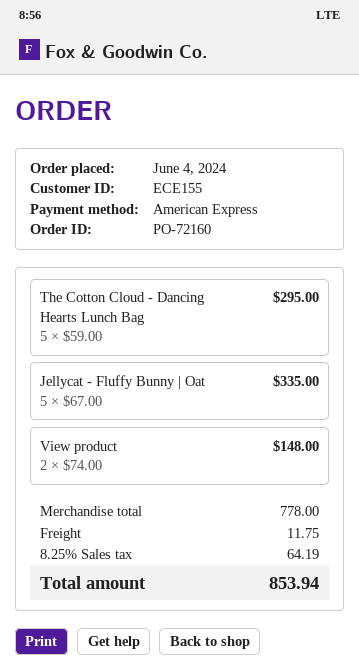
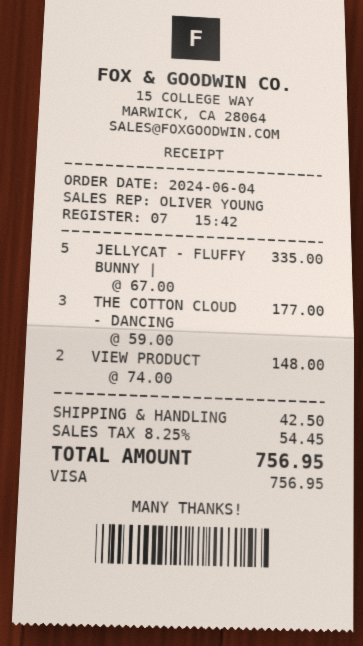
payment method: American Express -> Visa
The Cotton Cloud - Dancing Hearts Lunch Bag: 5 x 59.00 = 295.00 -> 3 x 59.00 = 177.00
shipping: 11.75 -> 42.50
tax: 8.25% = 64.19 -> 8.25% = 54.45
total: 853.94 -> 756.95

